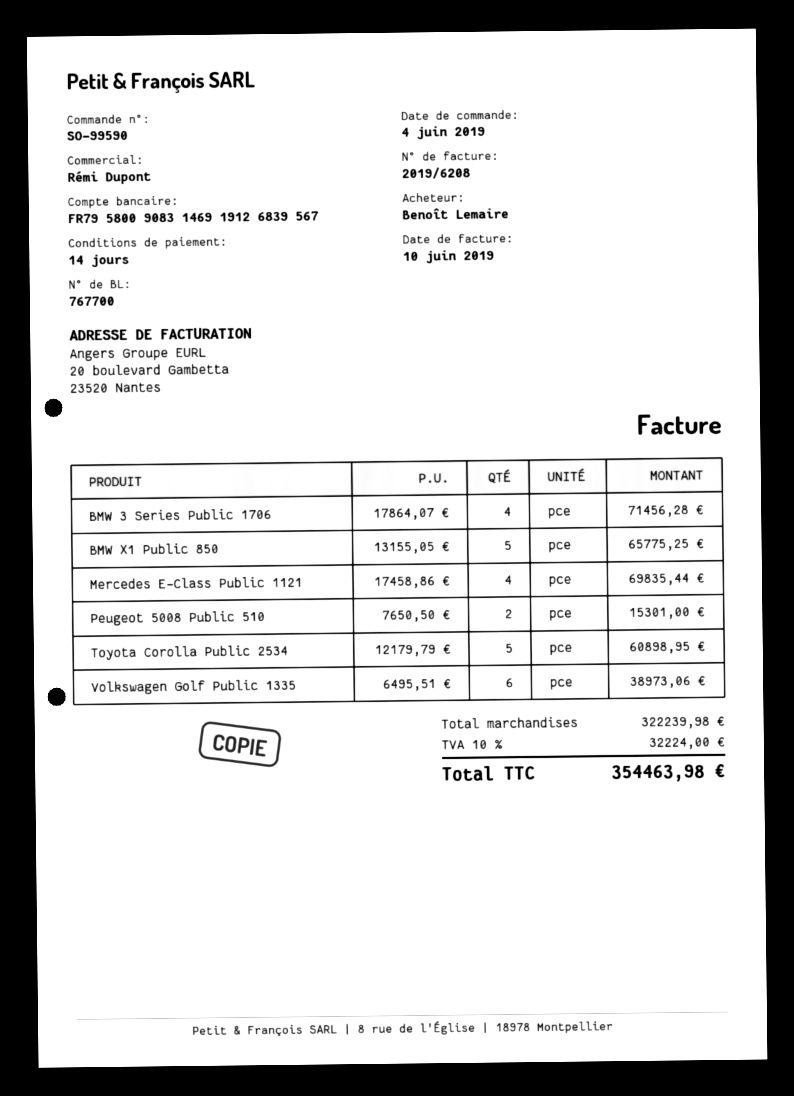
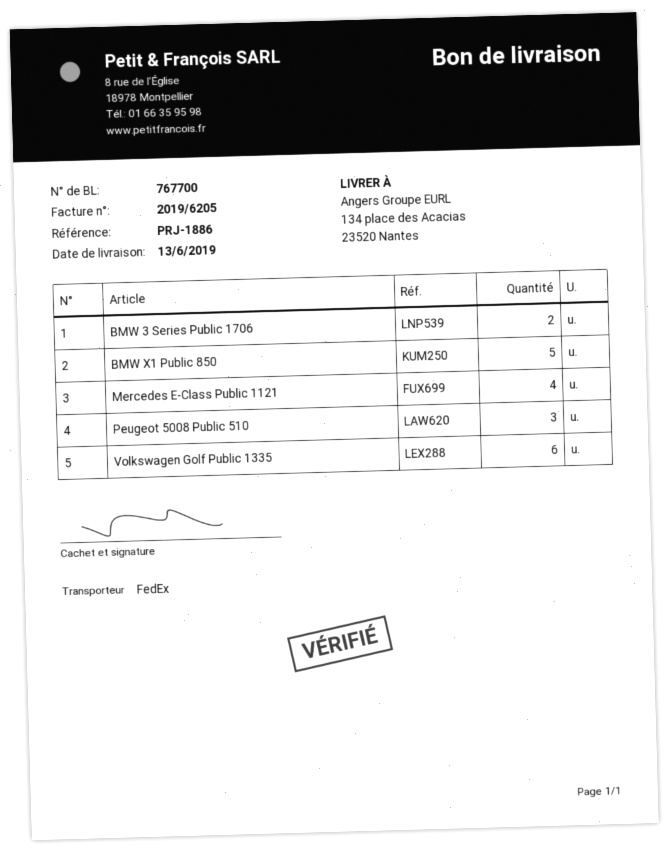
invoice number: 2019/6208 -> 2019/6205
BMW 3 Series Public 1706: 4 -> 2
Peugeot 5008 Public 510: 2 -> 3
Toyota Corolla Public 2534: 5 -> none

